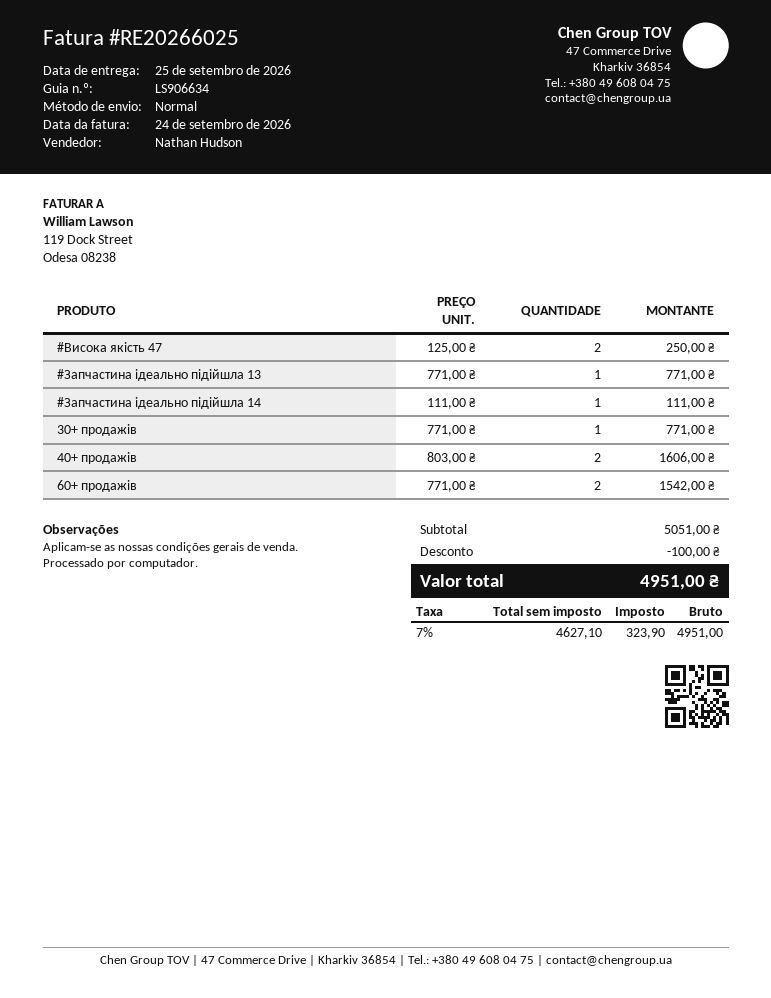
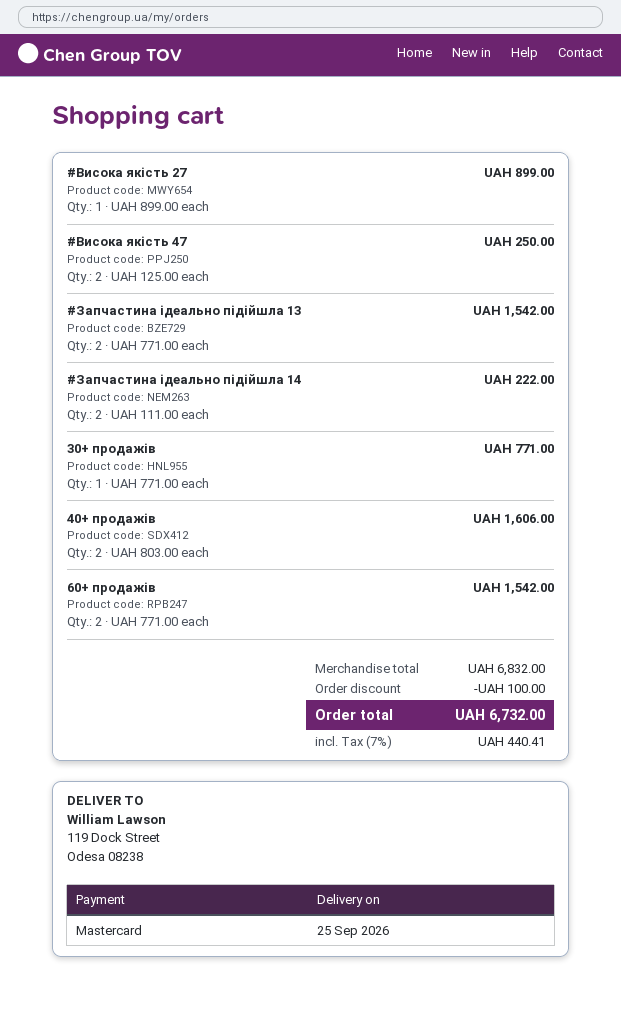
#Запчастина ідеально підійшла 13: 1 x 771.00 = 771.00 -> 2 x 771.00 = 1542.00
#Запчастина ідеально підійшла 14: 1 x 111.00 = 111.00 -> 2 x 111.00 = 222.00
#Висока якість 27: none -> 1 x 899.00 = 899.00
subtotal: 5051.00 -> 6832.00
tax: 7% = 323.90 -> 7% = 440.41
total: 4951.00 -> 6732.00

